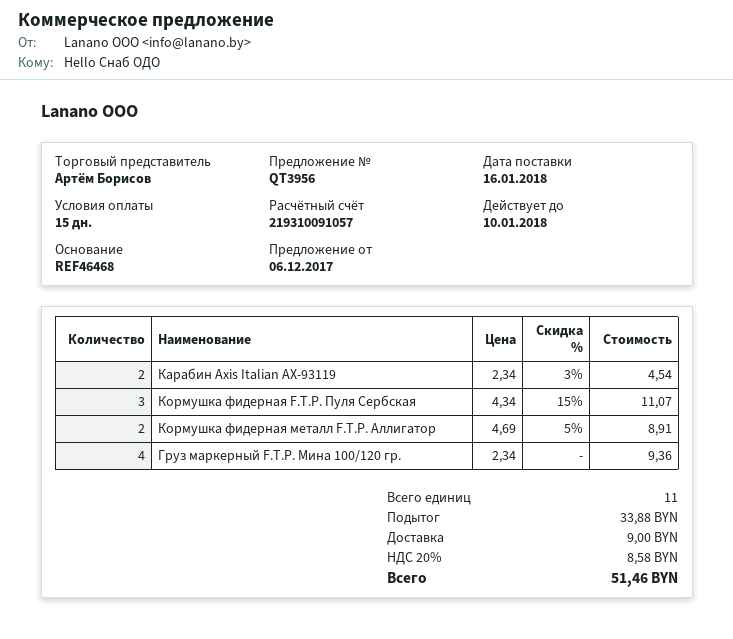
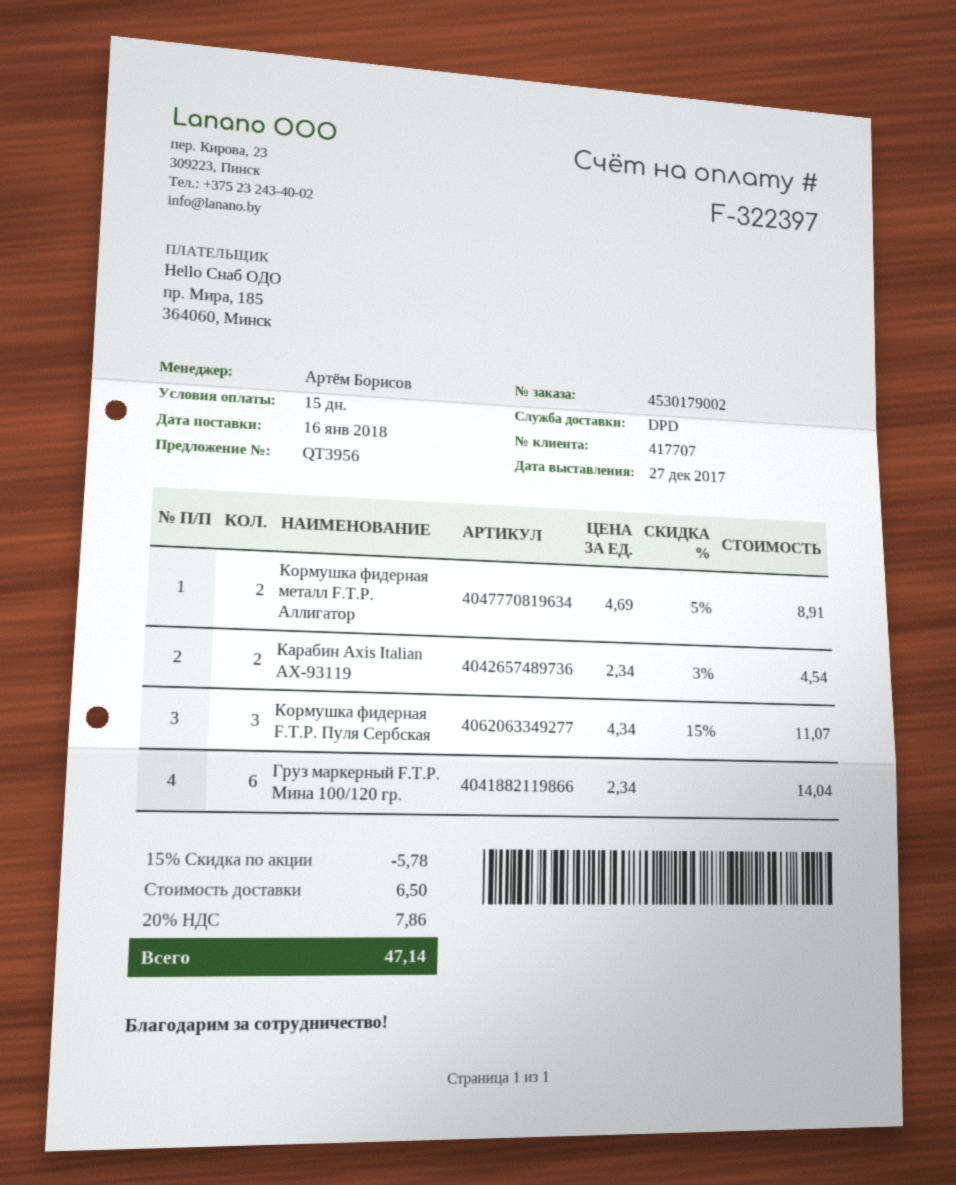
Груз маркерный F.T.P. Мина 100/120 гр.: 4 x 2.34 = 9.36 -> 6 x 2.34 = 14.04
discount: none -> 15% = 5.78
shipping: 9.00 -> 6.50
tax: 20% = 8.58 -> 20% = 7.86
total: 51.46 -> 47.14

